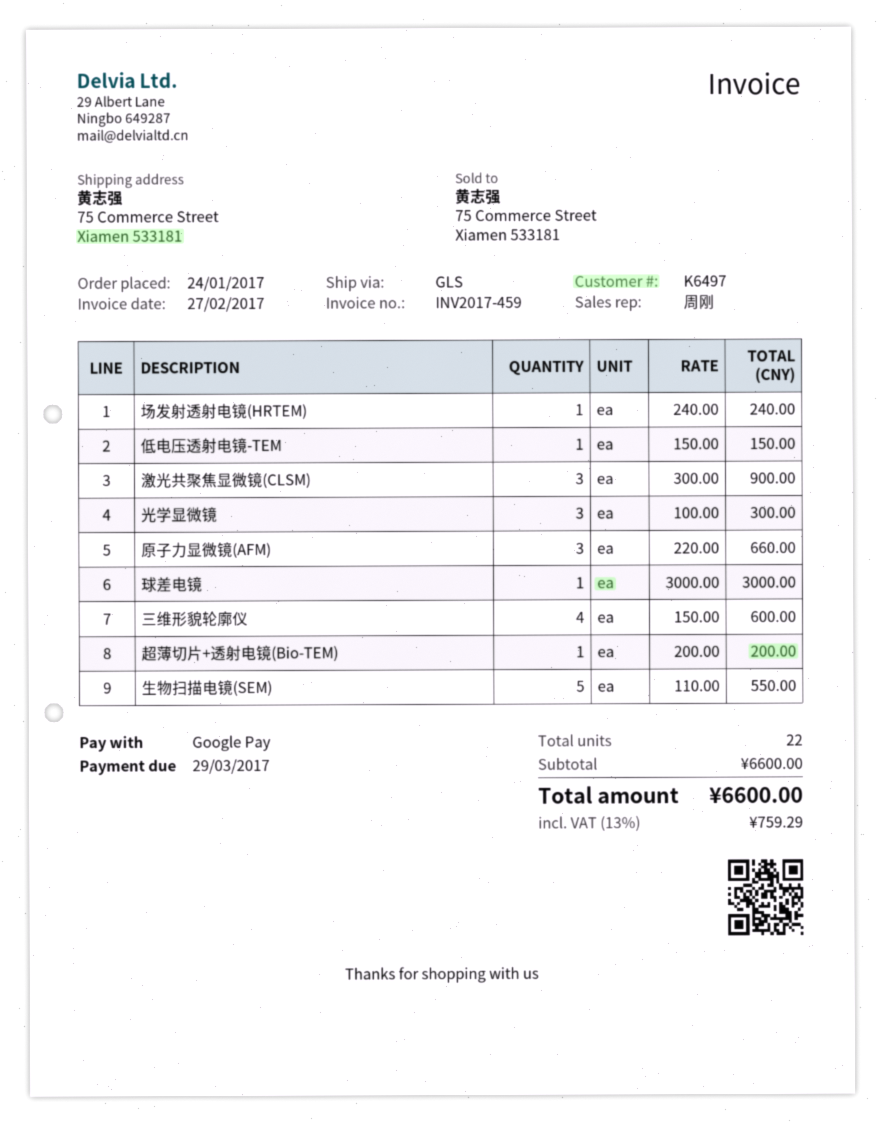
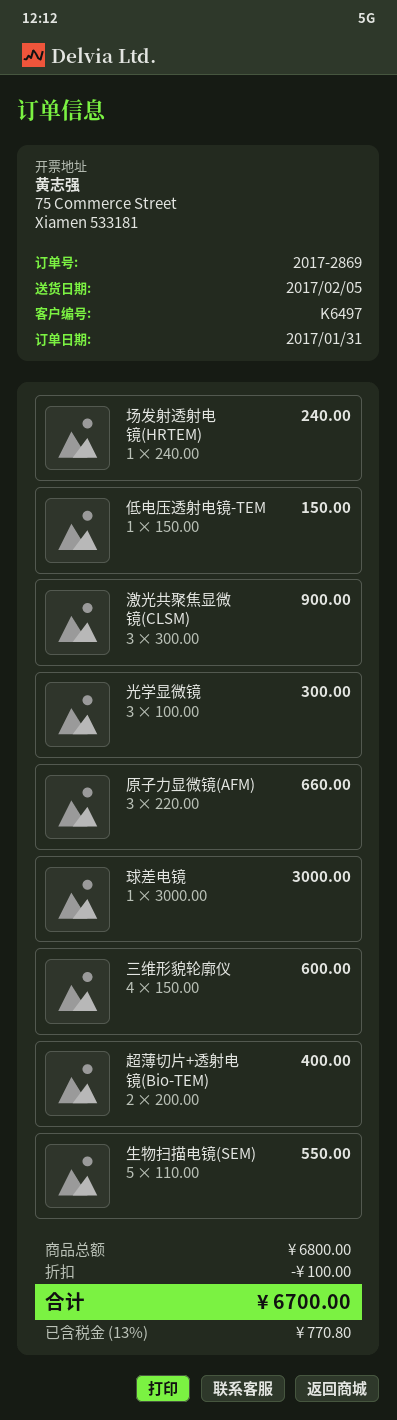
order date: 2017-01-24 -> 2017-01-31
超薄切片+透射电镜(Bio-TEM): 1 x 200.00 = 200.00 -> 2 x 200.00 = 400.00
subtotal: 6600.00 -> 6800.00
discount: none -> 100.00
tax: 13% = 759.29 -> 13% = 770.80
total: 6600.00 -> 6700.00

